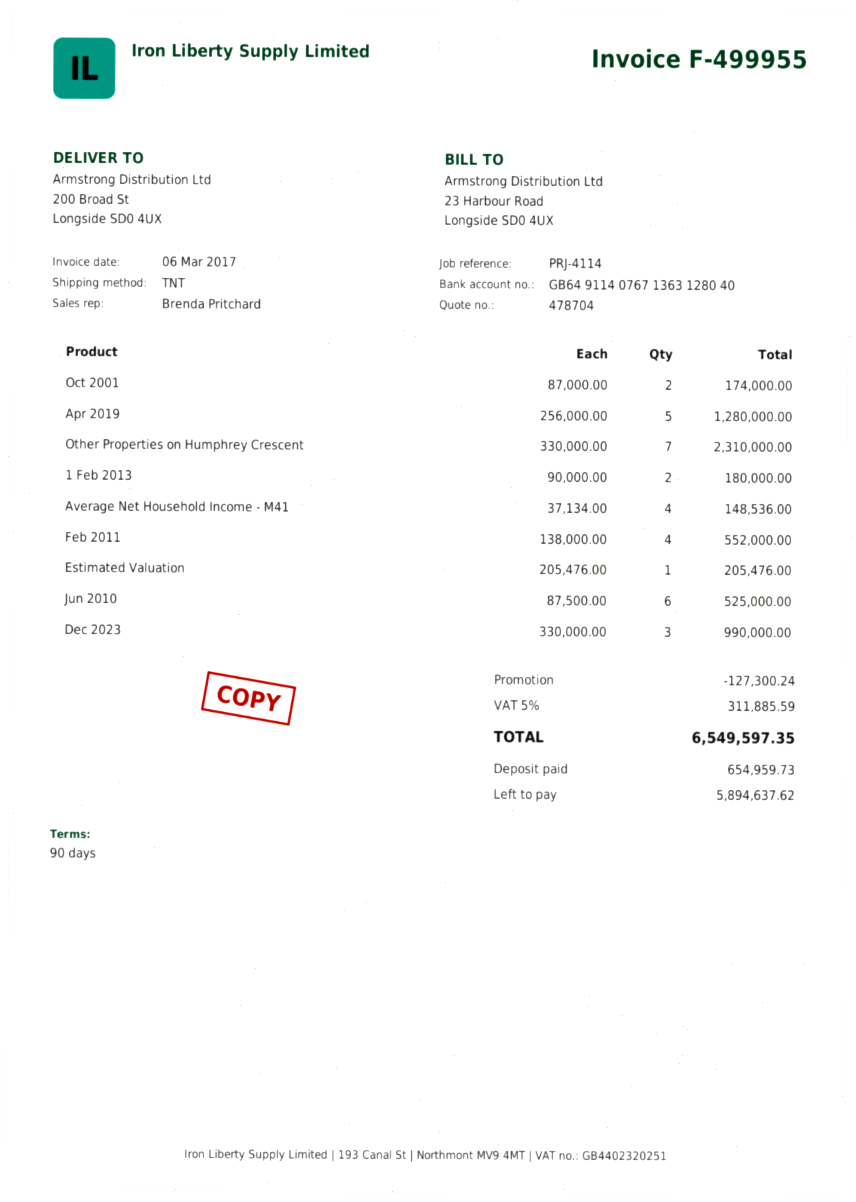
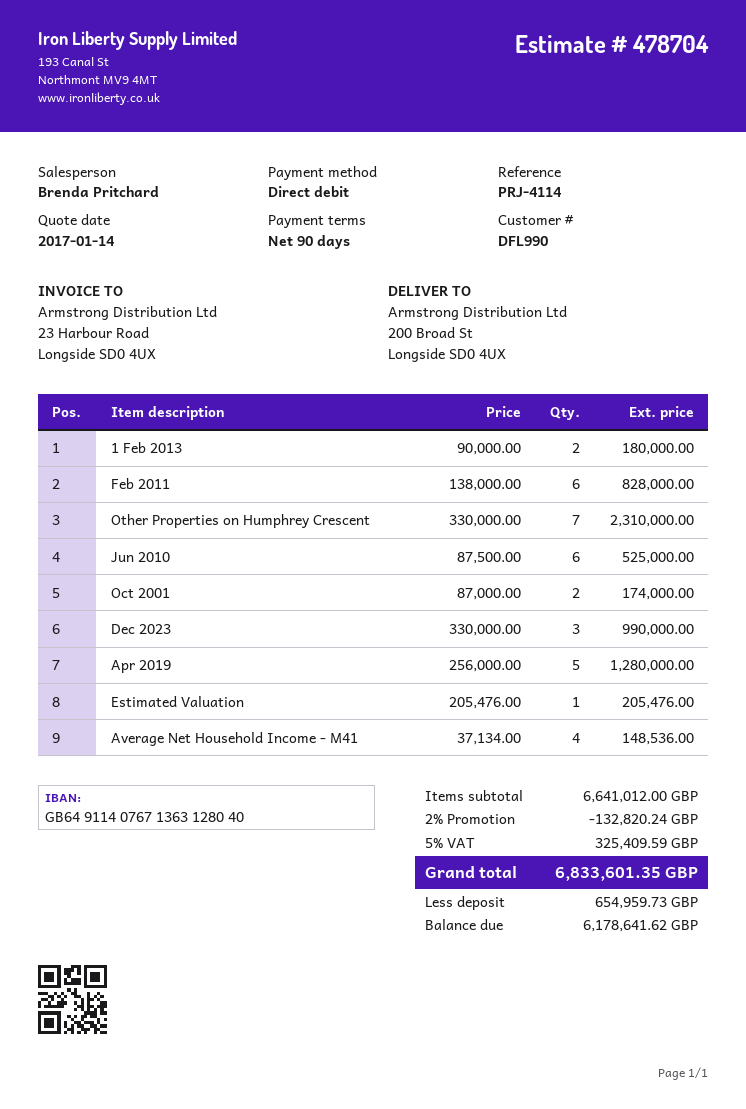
Feb 2011: 4 x 138000.00 = 552000.00 -> 6 x 138000.00 = 828000.00
discount: 127300.24 -> 132820.24
tax: 5% = 311885.59 -> 5% = 325409.59
total: 6549597.35 -> 6833601.35
balance: 5894637.62 -> 6178641.62

